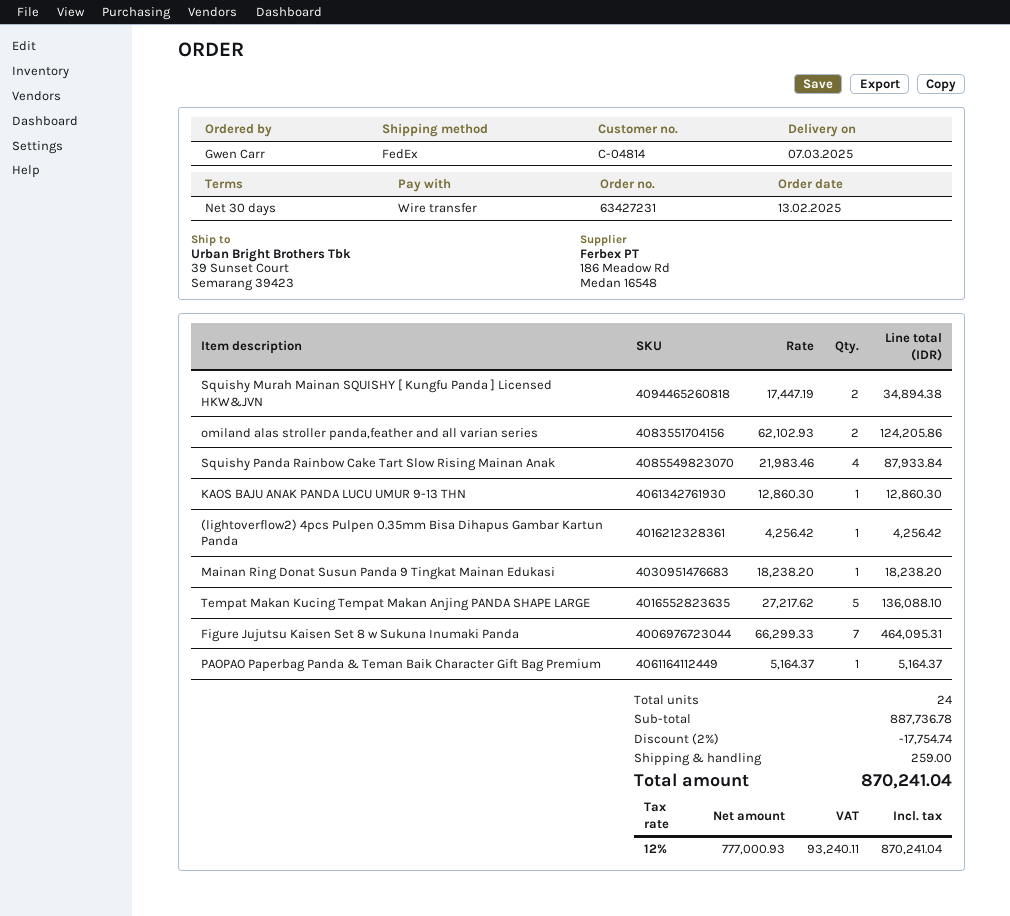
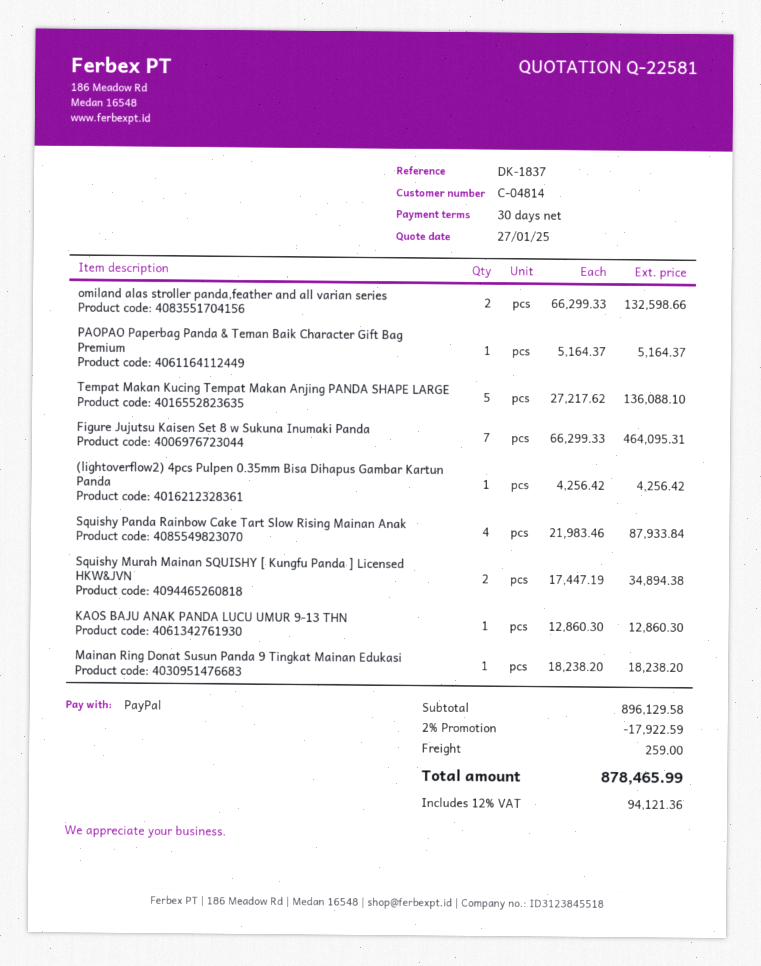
payment method: bank transfer -> PayPal
omiland alas stroller panda,feather and all varian series: 2 x 62102.93 = 124205.86 -> 2 x 66299.33 = 132598.66
subtotal: 887736.78 -> 896129.58
discount: 2% = 17754.74 -> 2% = 17922.59
tax: 12% = 93240.11 -> 12% = 94121.36
total: 870241.04 -> 878465.99

